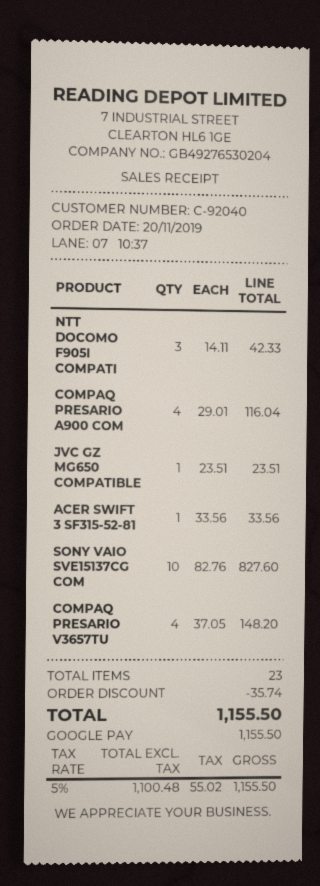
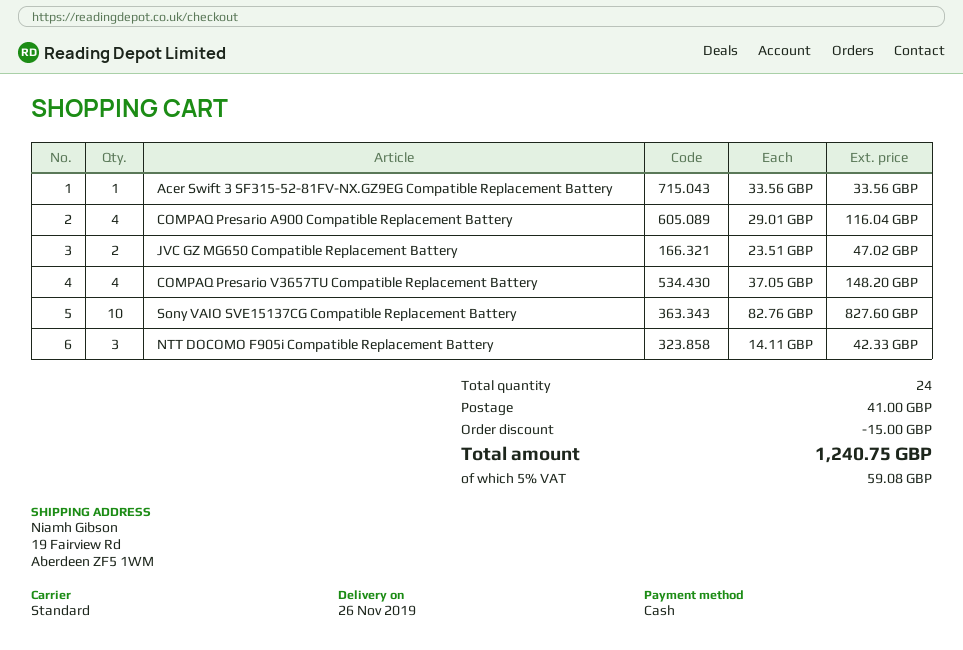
payment method: Google Pay -> cash
JVC GZ MG650 COMPATIBLE: 1 x 23.51 = 23.51 -> 2 x 23.51 = 47.02
total quantity: 23 -> 24
discount: 35.74 -> 15.00
shipping: none -> 41.00
tax: 5% = 55.02 -> 5% = 59.08
total: 1155.50 -> 1240.75

